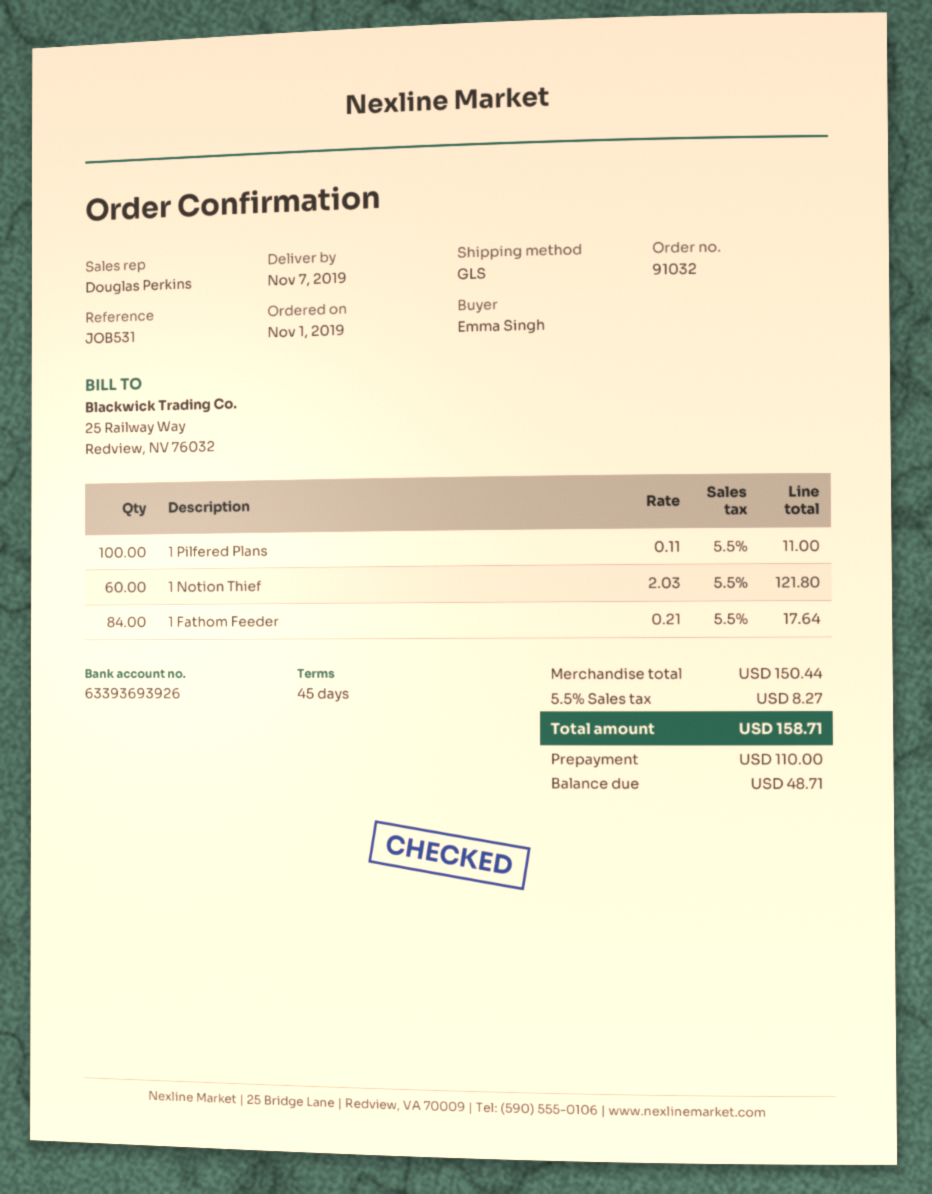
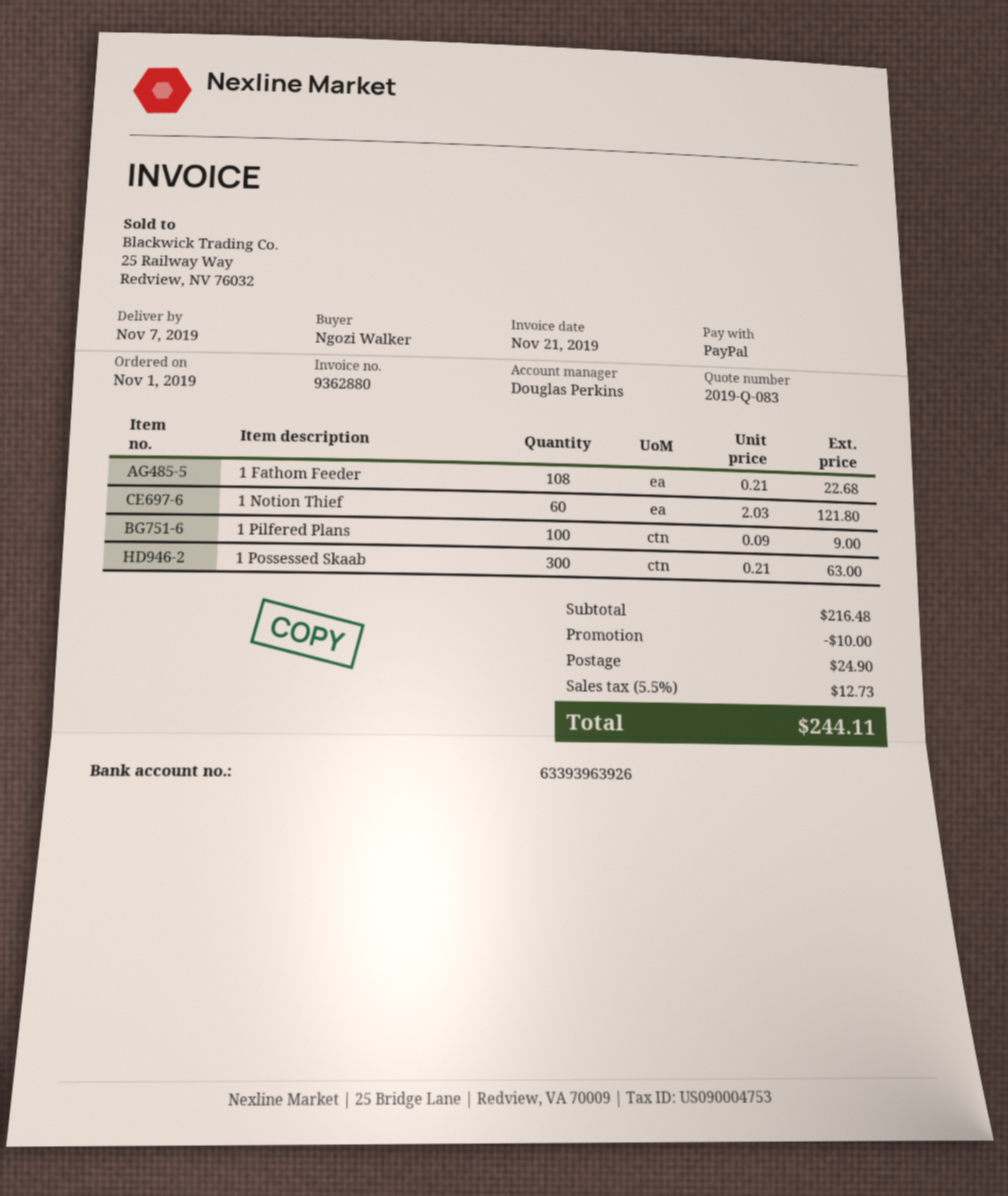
ordered by: Emma Singh -> Ngozi Walker
bank account: 63393693926 -> 63393963926
1 Pilfered Plans: 100 x 0.11 = 11.00 -> 100 x 0.09 = 9.00
1 Fathom Feeder: 84 x 0.21 = 17.64 -> 108 x 0.21 = 22.68
1 Possessed Skaab: none -> 300 x 0.21 = 63.00
subtotal: 150.44 -> 216.48
discount: none -> 10.00
shipping: none -> 24.90
tax: 5.5% = 8.27 -> 5.5% = 12.73
total: 158.71 -> 244.11

